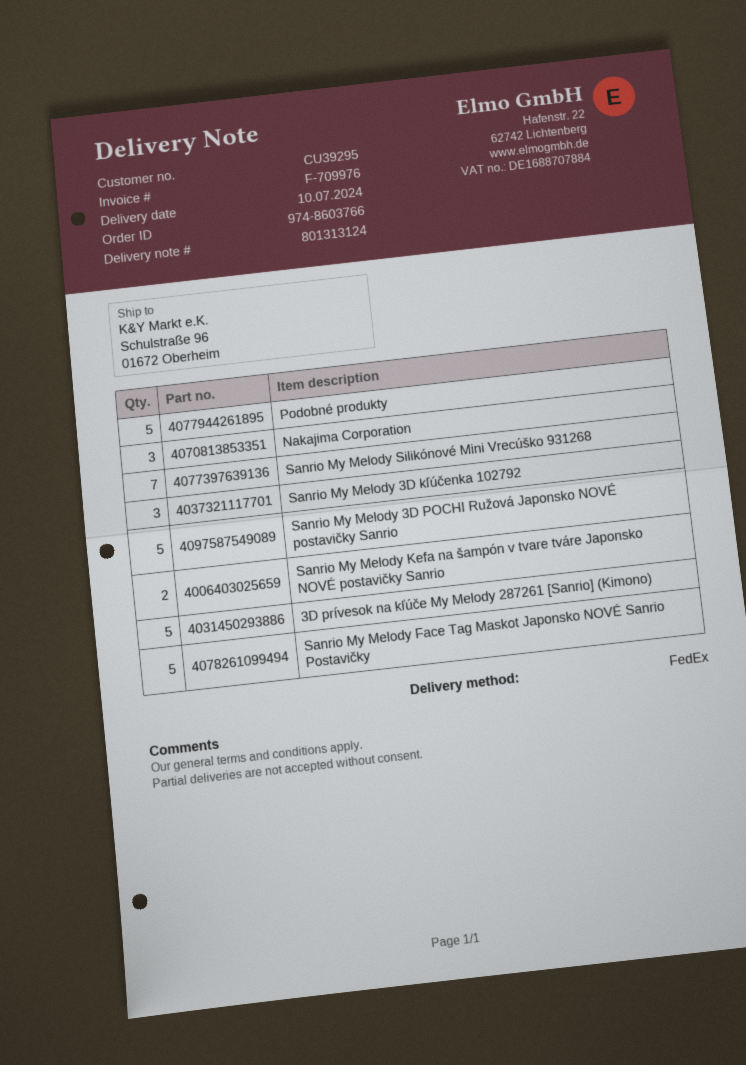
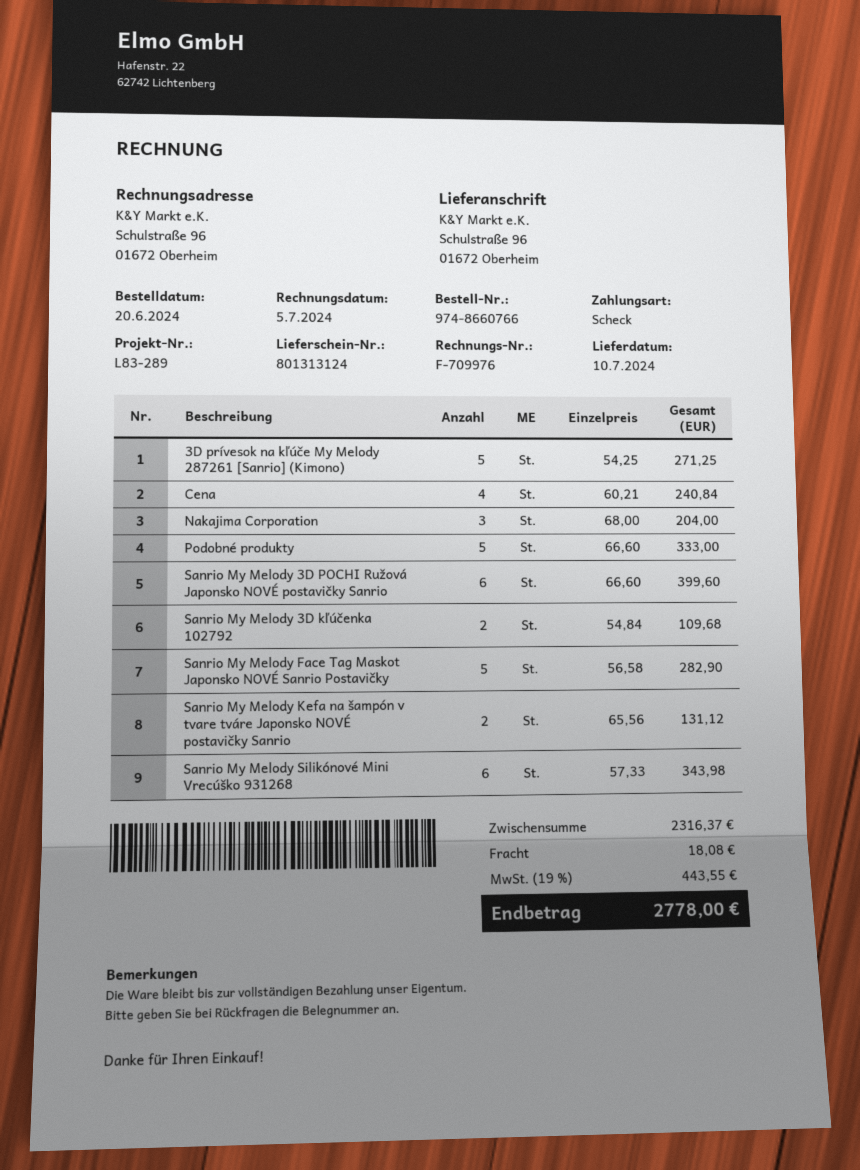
order number: 974-8603766 -> 974-8660766
Sanrio My Melody Silikónové Mini Vrecúško 931268: 7 -> 6
Sanrio My Melody 3D kľúčenka 102792: 3 -> 2
Sanrio My Melody 3D POCHI Ružová Japonsko NOVÉ postavičky Sanrio: 5 -> 6
Cena: none -> 4

